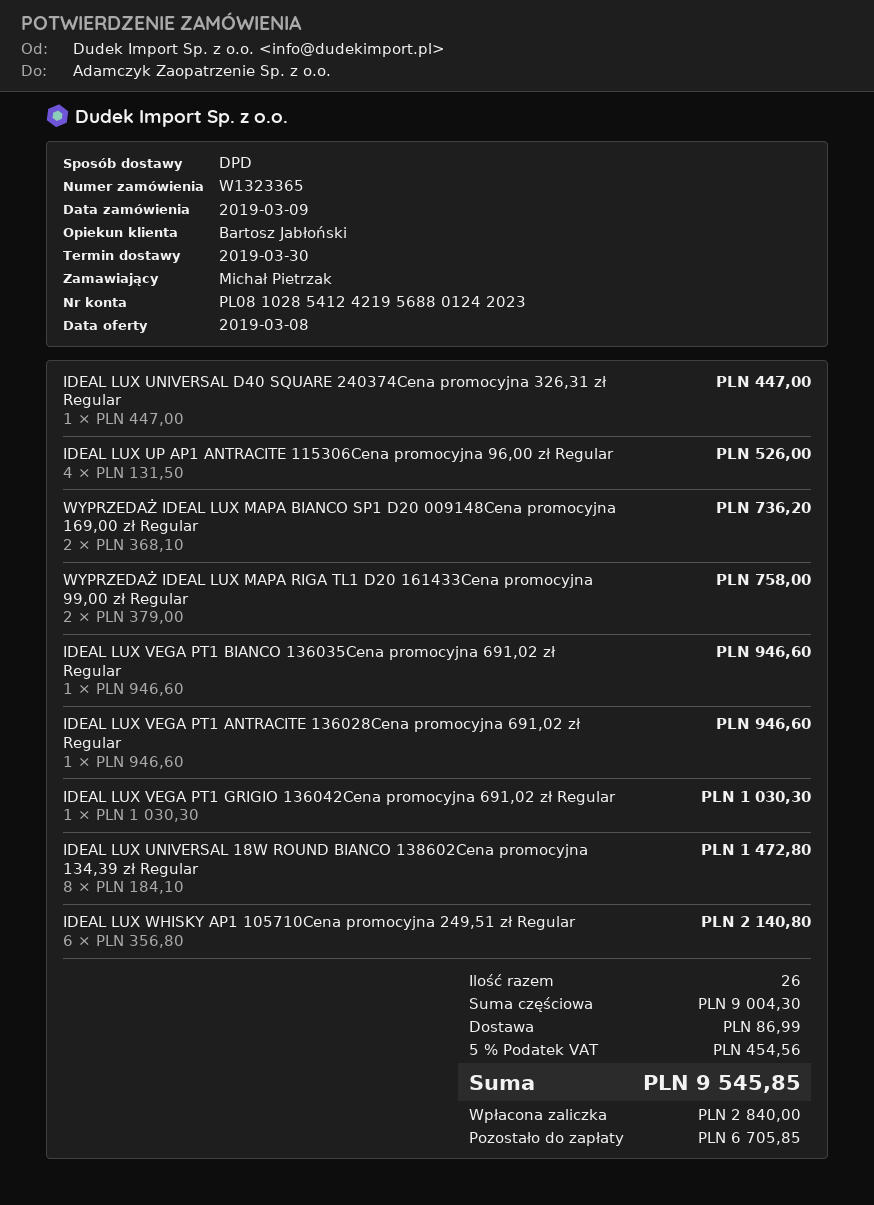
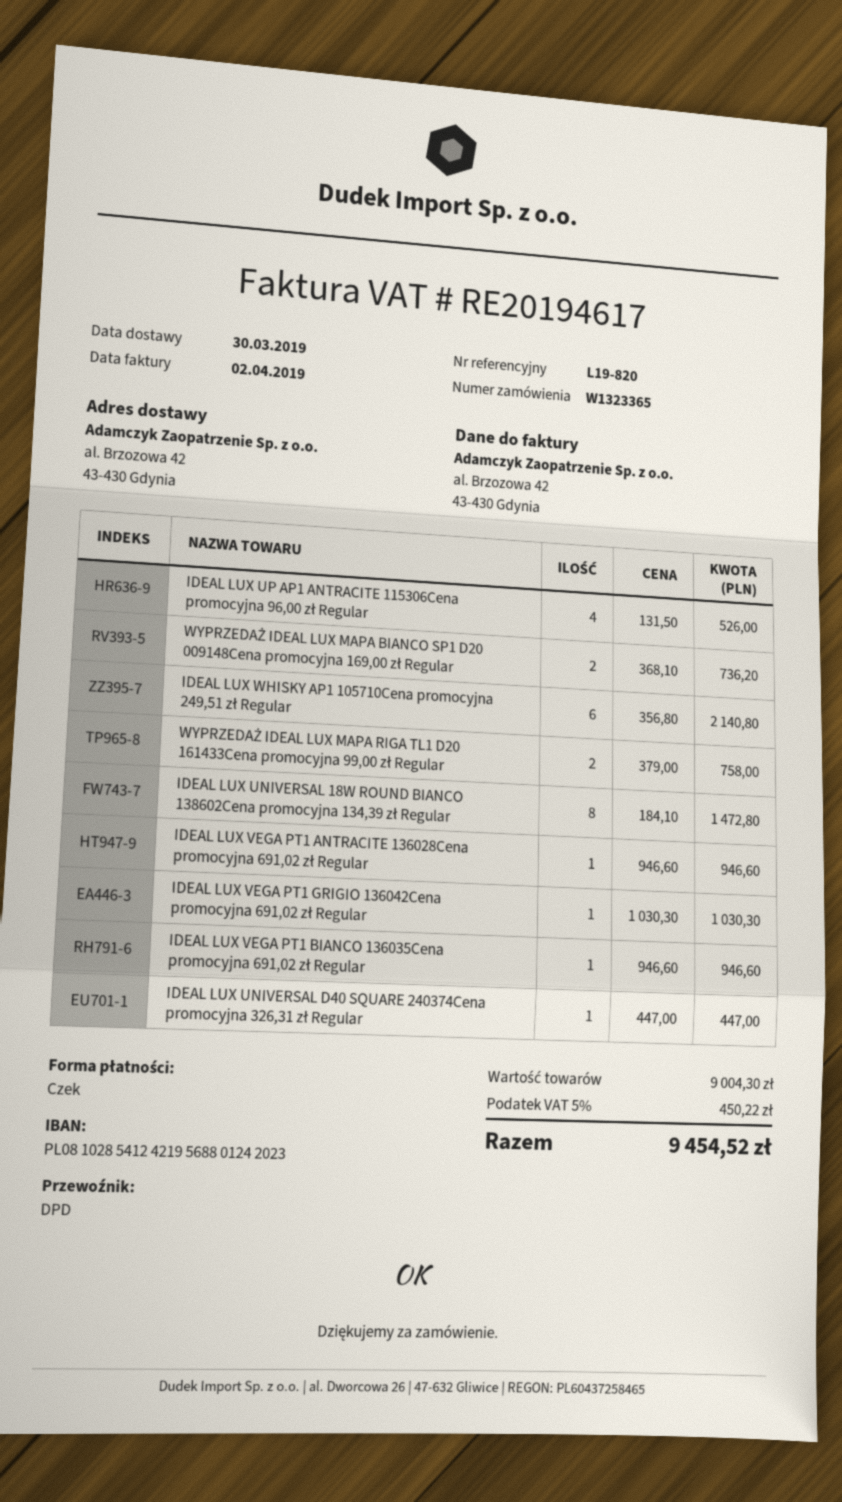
shipping: 86.99 -> none
tax: 5% = 454.56 -> 5% = 450.22
total: 9545.85 -> 9454.52

